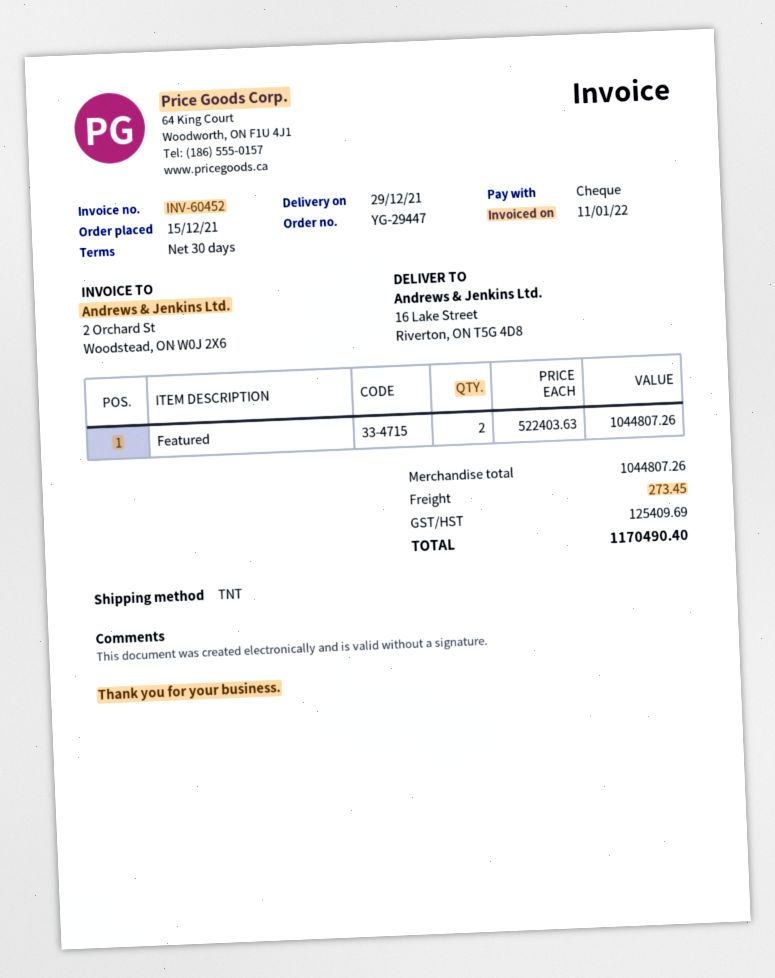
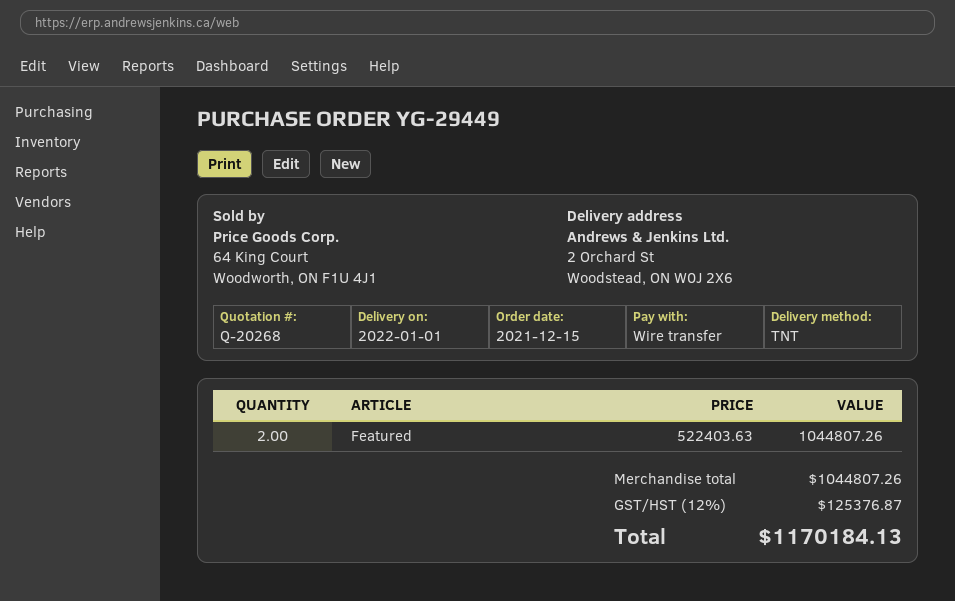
order number: YG-29447 -> YG-29449
delivery date: 2021-12-29 -> 2022-01-01
payment method: cheque -> bank transfer
ship to: 16 Lake Street, Riverton, ON T5G 4D8 -> 2 Orchard St, Woodstead, ON W0J 2X6
shipping: 273.45 -> none
tax: 125409.69 -> 125376.87
total: 1170490.40 -> 1170184.13

